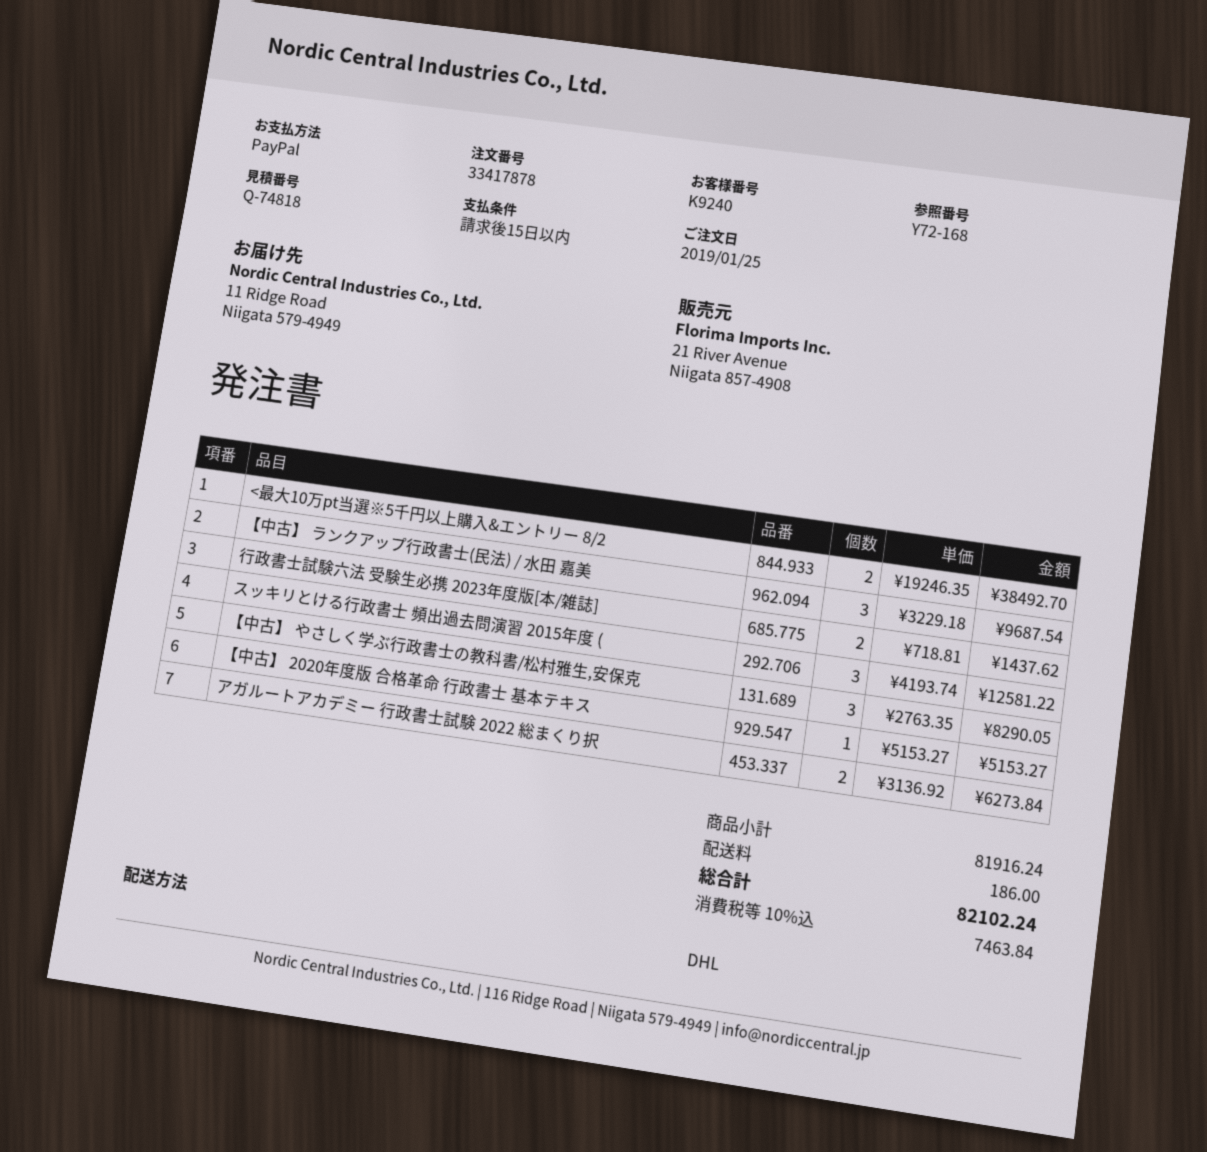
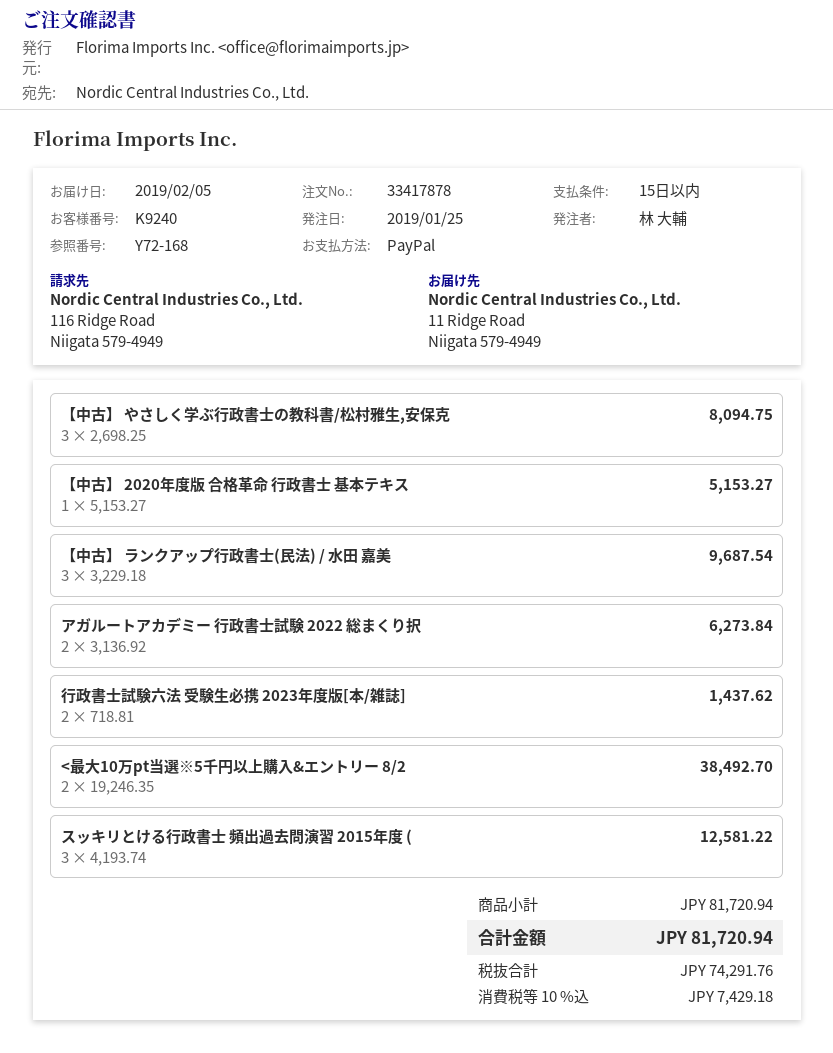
【中古】 やさしく学ぶ行政書士の教科書/松村雅生,安保克: 3 x 2763.35 = 8290.05 -> 3 x 2698.25 = 8094.75
subtotal: 81916.24 -> 81720.94
shipping: 186.00 -> none
tax: 10% = 7463.84 -> 10% = 7429.18
total: 82102.24 -> 81720.94

